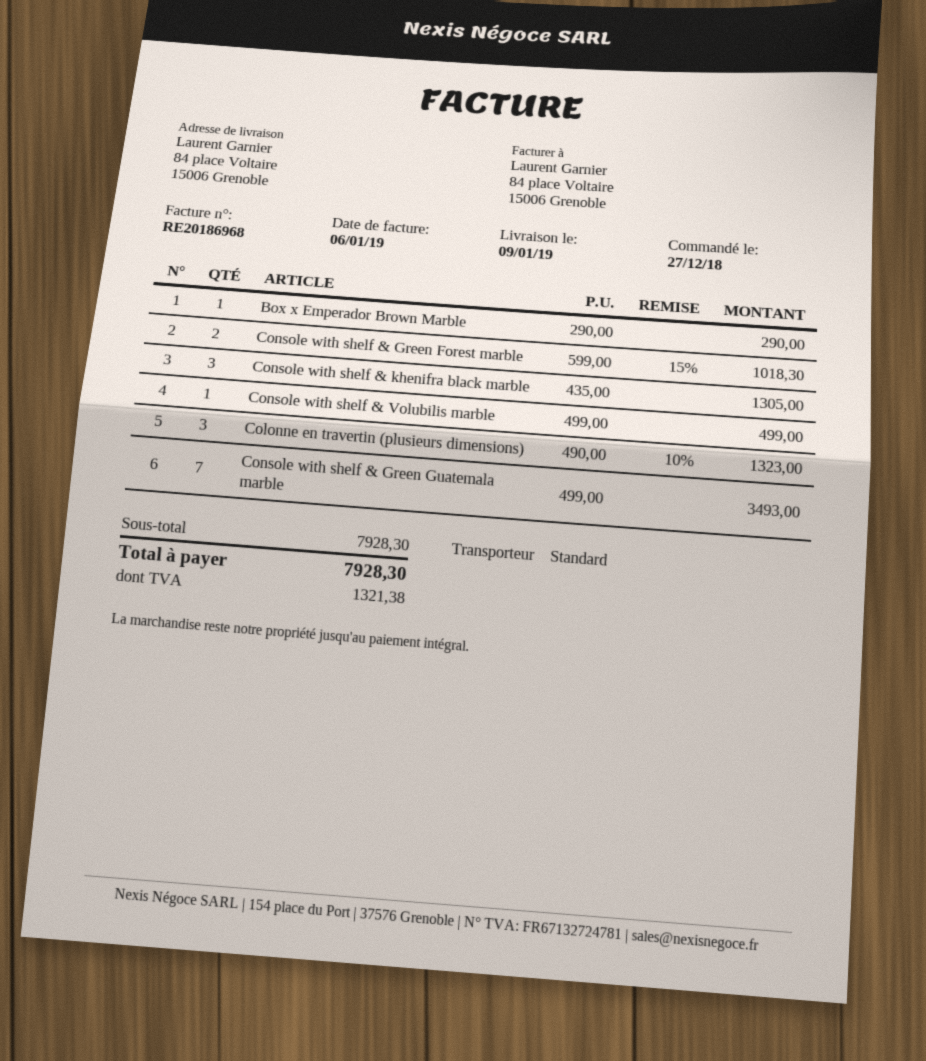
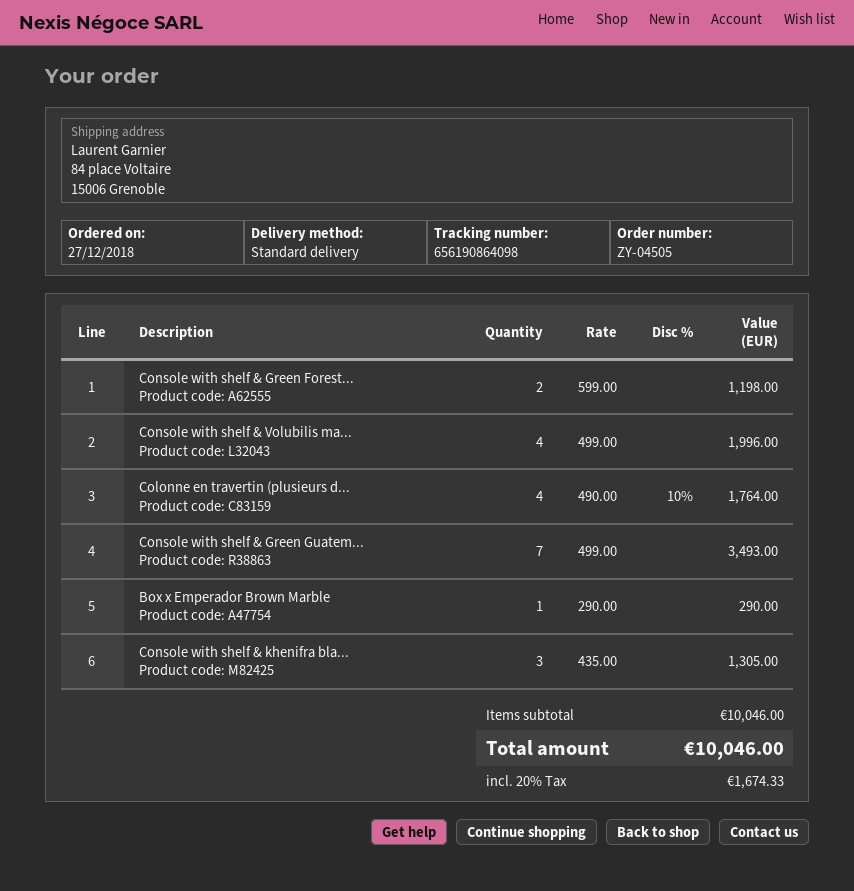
Console with shelf & Green Forest marble: 2 x 599.00 - 15% = 1018.30 -> 2 x 599.00 = 1198.00
Console with shelf & Volubilis marble: 1 x 499.00 = 499.00 -> 4 x 499.00 = 1996.00
Colonne en travertin (plusieurs dimensions): 3 x 490.00 - 10% = 1323.00 -> 4 x 490.00 - 10% = 1764.00
subtotal: 7928.30 -> 10046.00
tax: 1321.38 -> 1674.33
total: 7928.30 -> 10046.00

